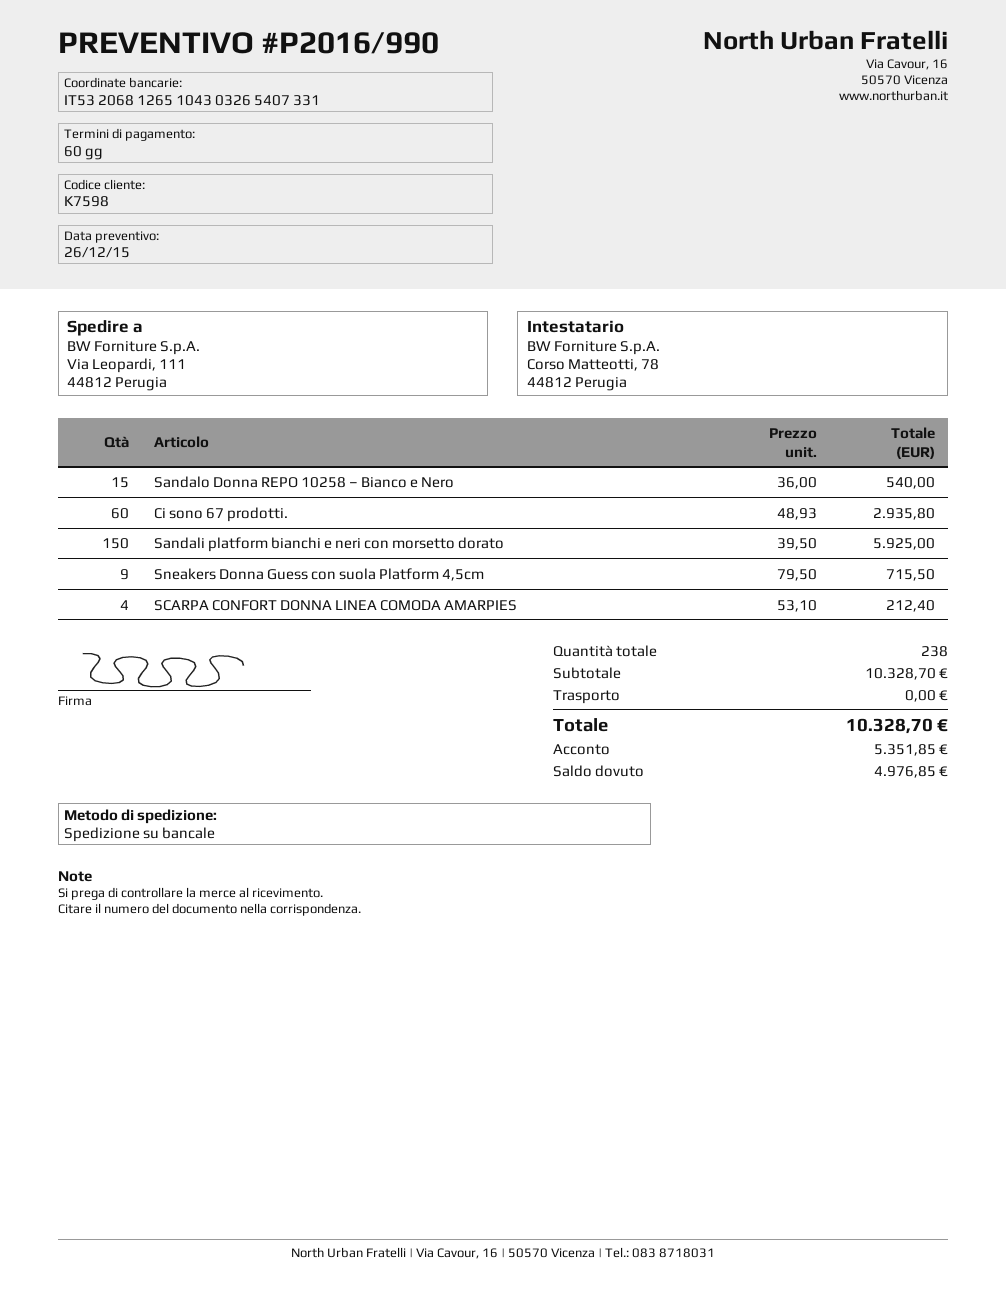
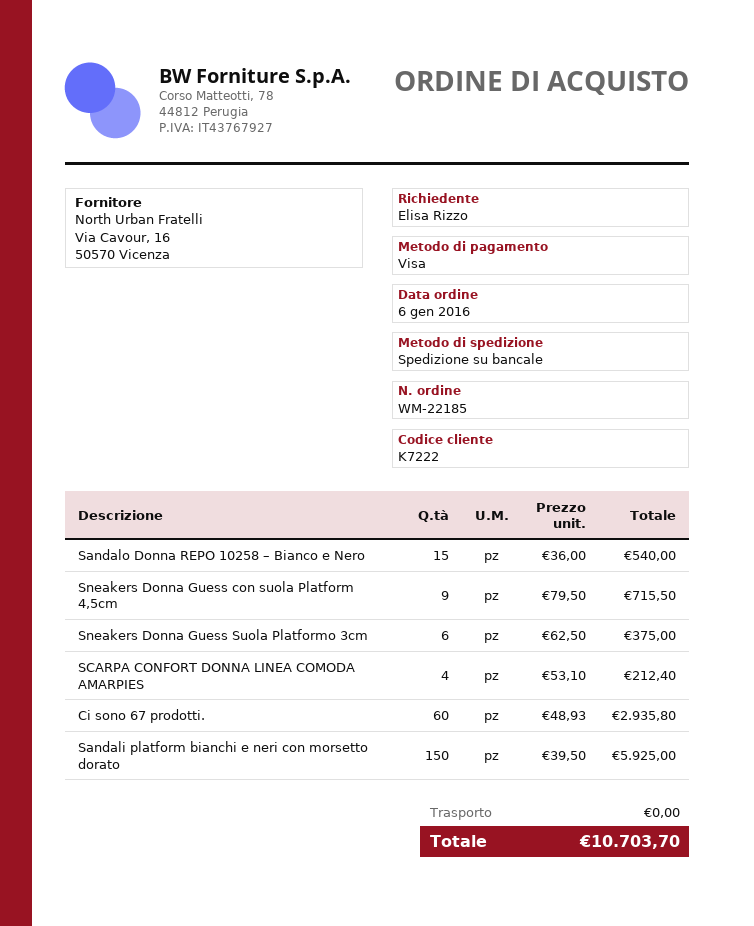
customer number: K7598 -> K7222
Sneakers Donna Guess Suola Platformo 3cm: none -> 6 x 62.50 = 375.00
total: 10328.70 -> 10703.70

